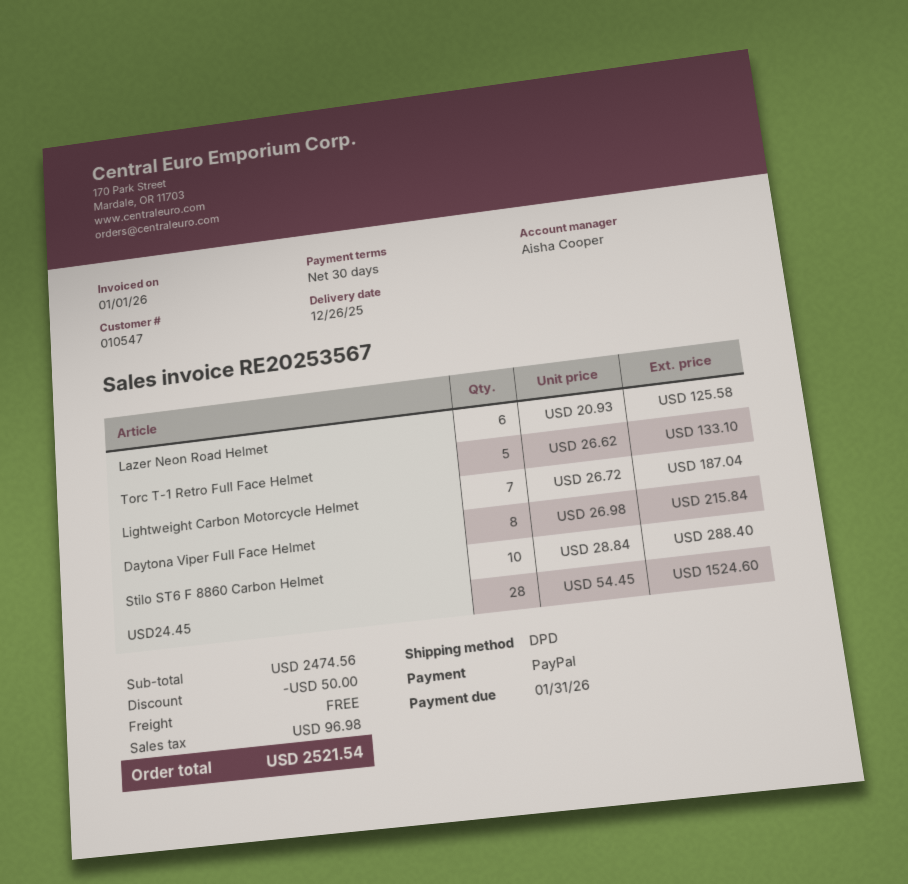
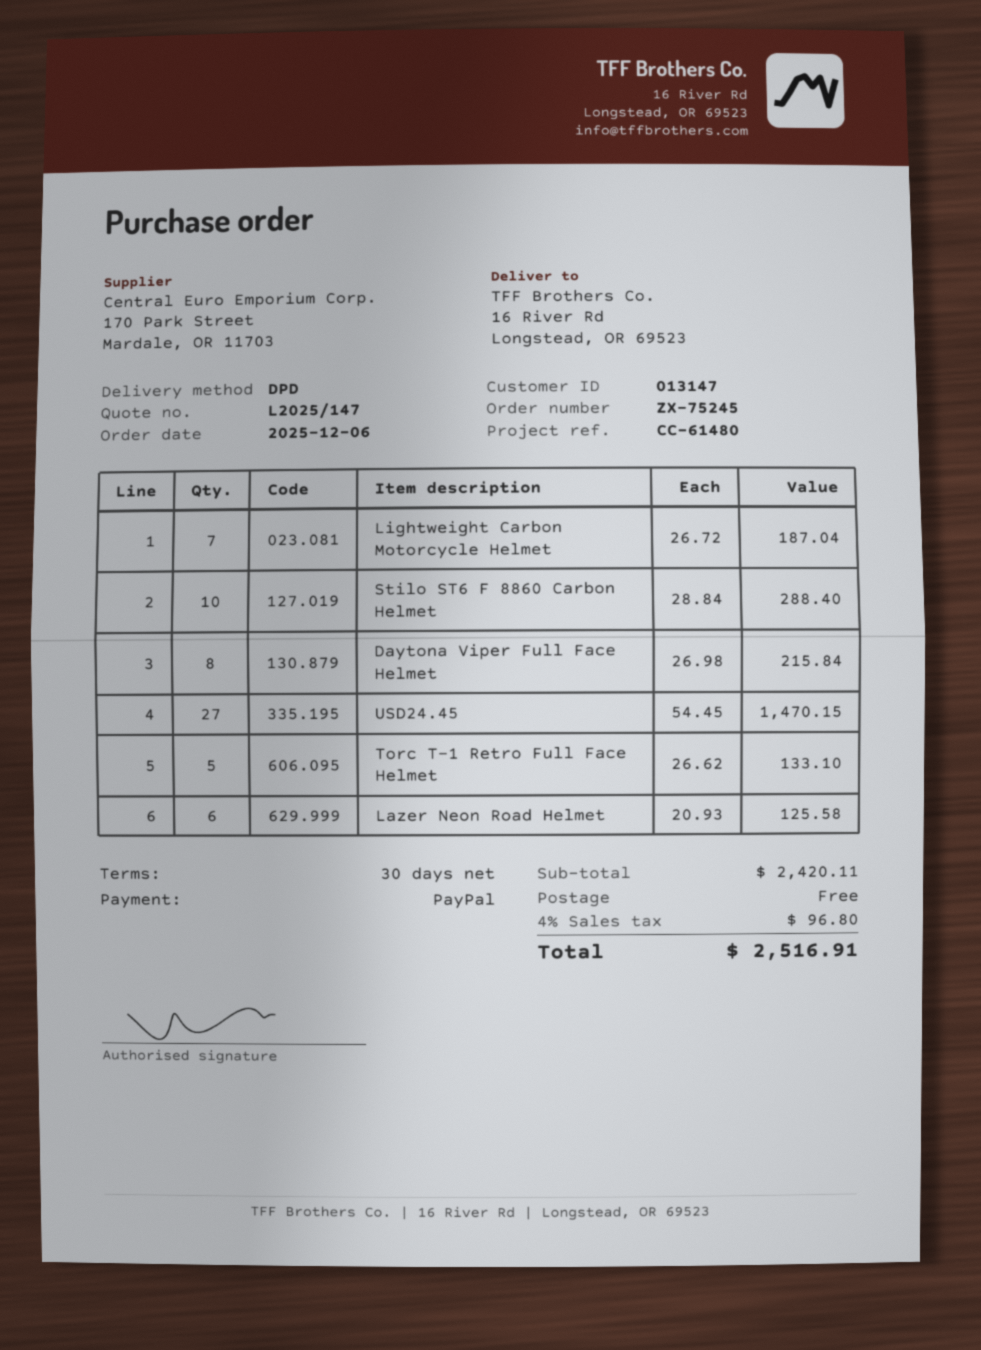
customer number: 010547 -> 013147
USD24.45: 28 x 54.45 = 1524.60 -> 27 x 54.45 = 1470.15
subtotal: 2474.56 -> 2420.11
discount: 50.00 -> none
tax: 96.98 -> 96.80
total: 2521.54 -> 2516.91

